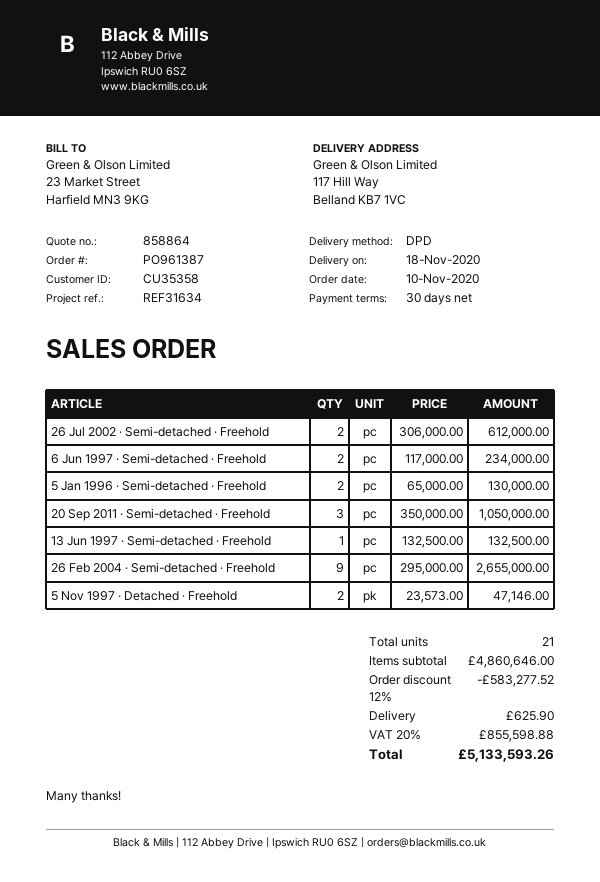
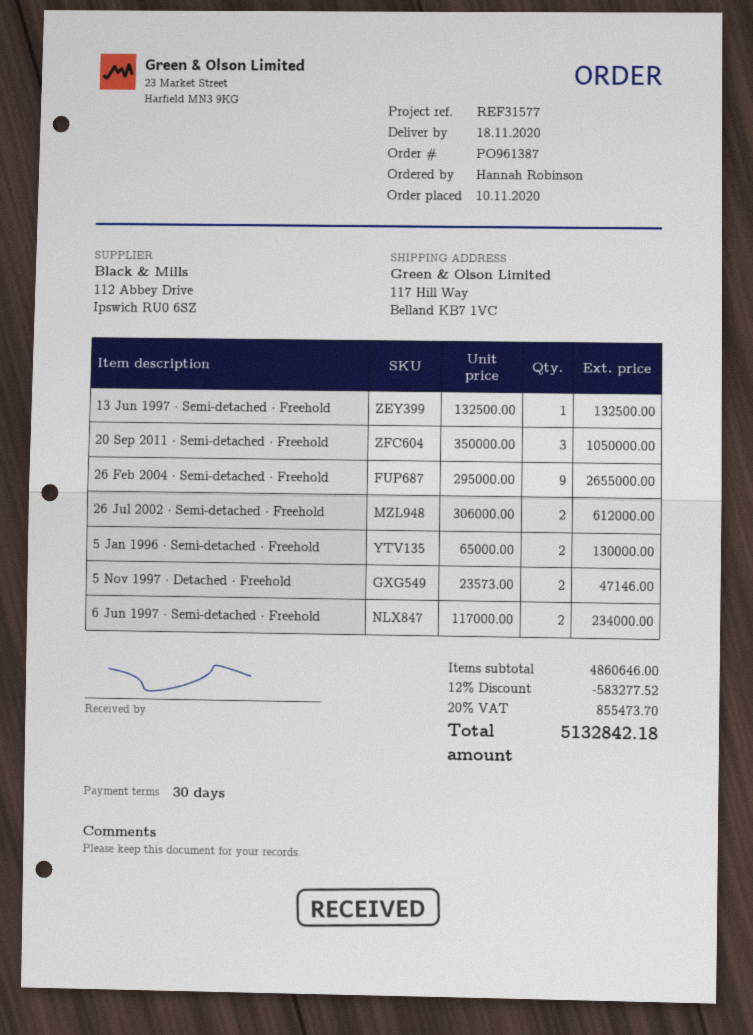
reference: REF31634 -> REF31577
shipping: 625.90 -> none
tax: 20% = 855598.88 -> 20% = 855473.70
total: 5133593.26 -> 5132842.18

